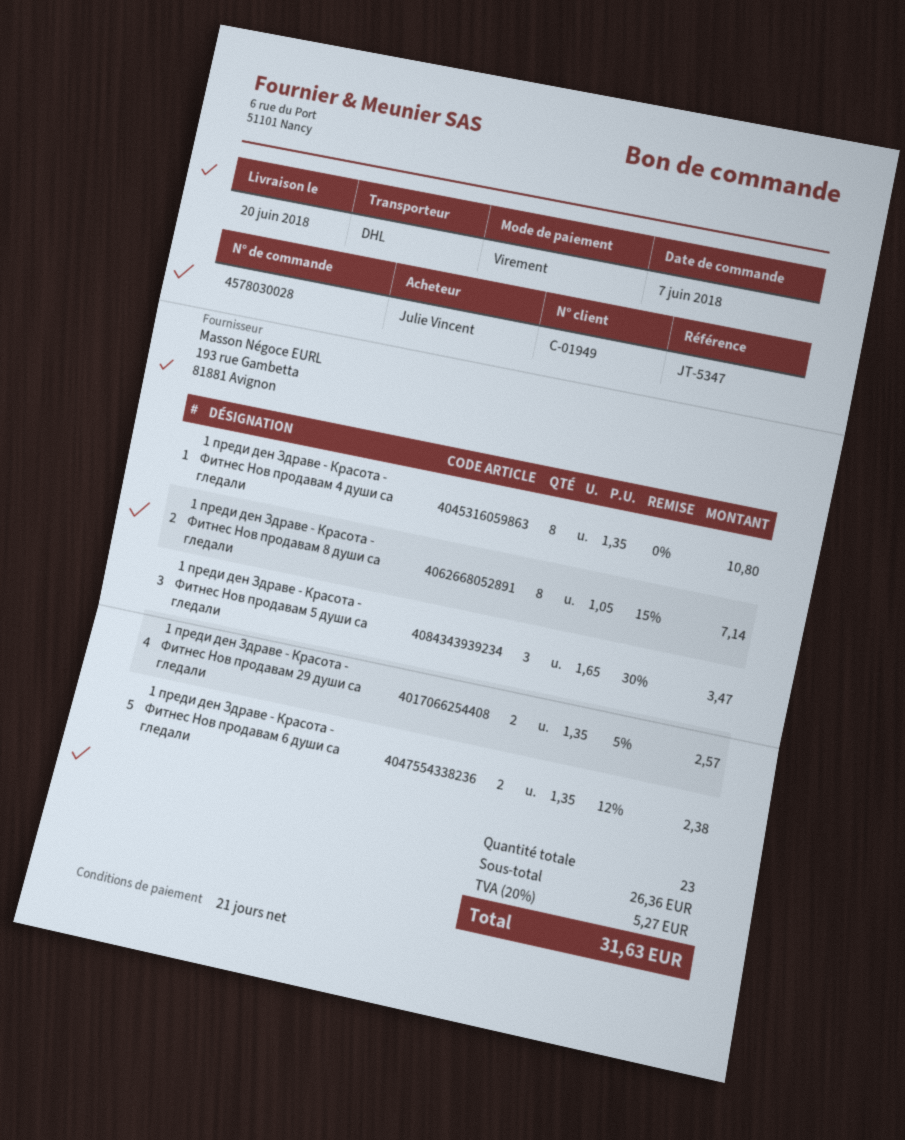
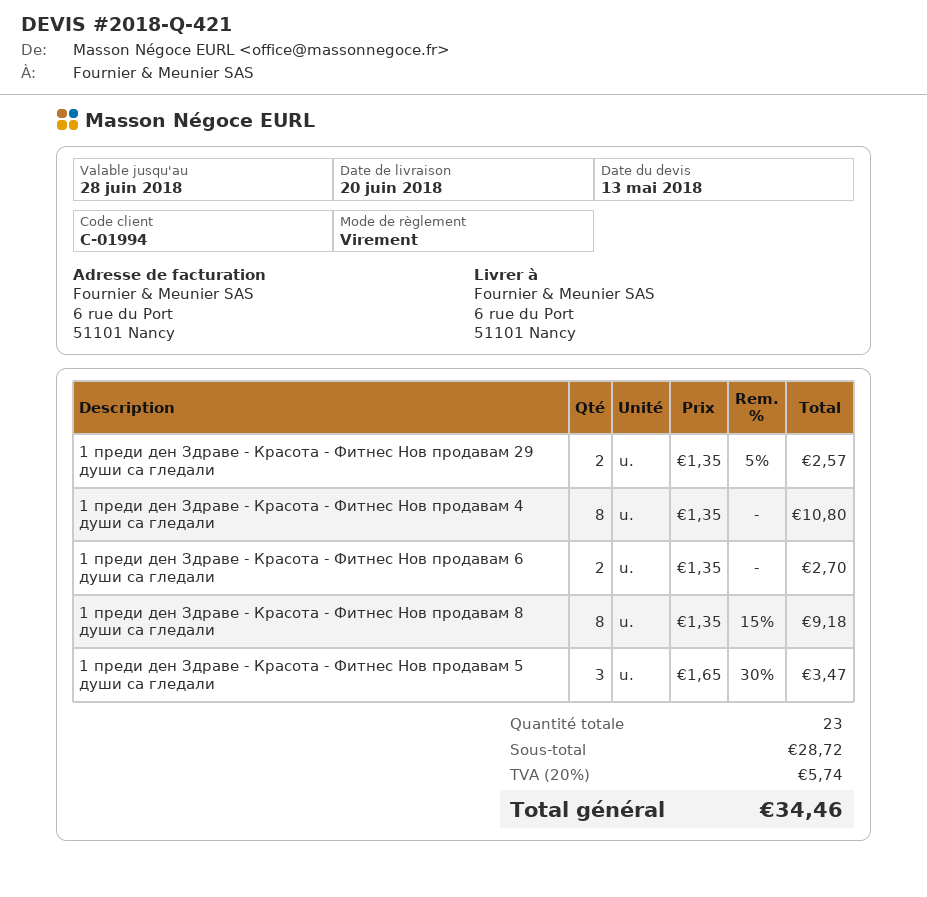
customer number: C-01949 -> C-01994
1 преди ден Здраве - Красота - Фитнес Нов продавам 8 души са гледали: 8 x 1.05 - 15% = 7.14 -> 8 x 1.35 - 15% = 9.18
1 преди ден Здраве - Красота - Фитнес Нов продавам 6 души са гледали: 2 x 1.35 - 12% = 2.38 -> 2 x 1.35 = 2.70
subtotal: 26.36 -> 28.72
tax: 20% = 5.27 -> 20% = 5.74
total: 31.63 -> 34.46

